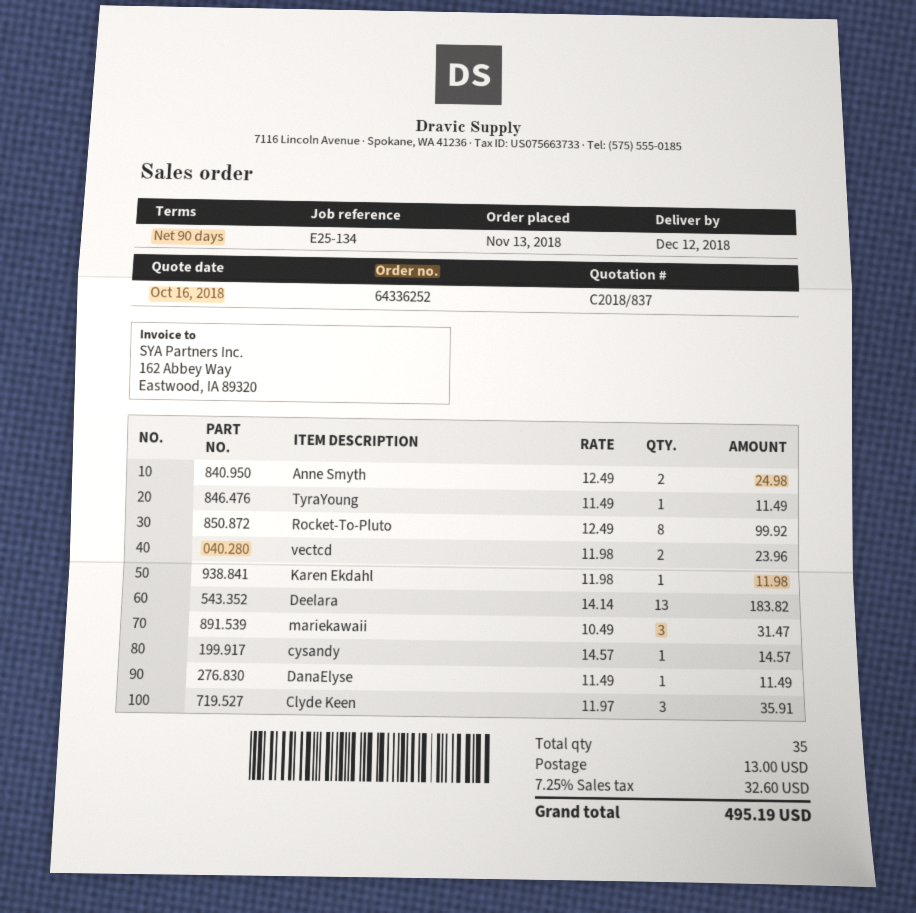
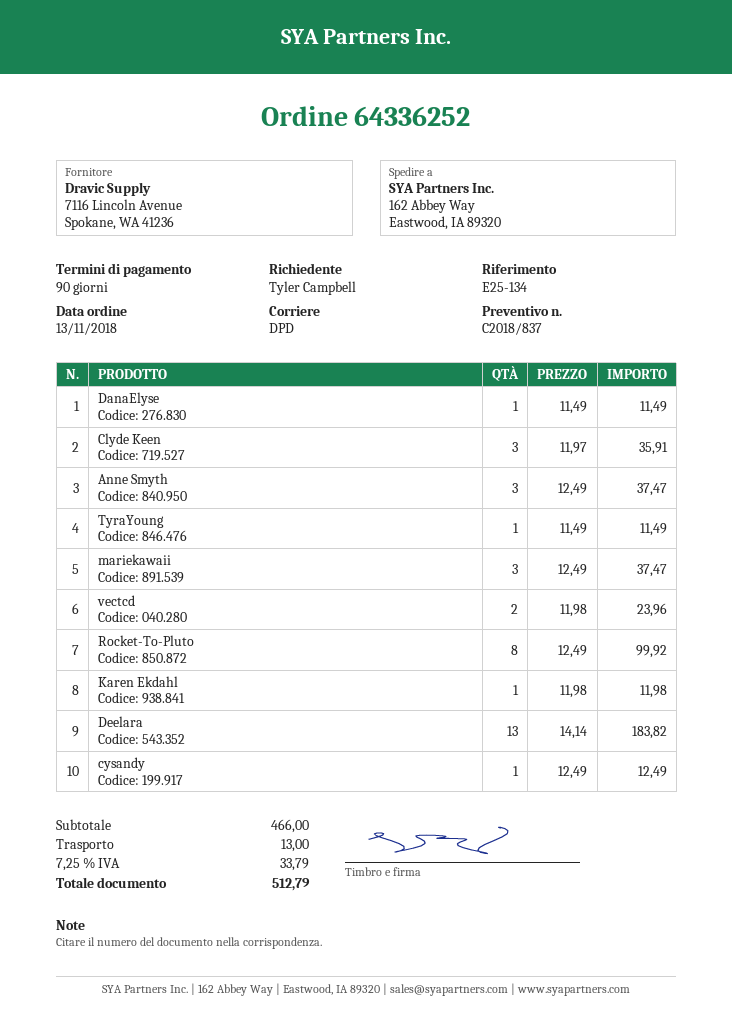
Anne Smyth: 2 x 12.49 = 24.98 -> 3 x 12.49 = 37.47
mariekawaii: 3 x 10.49 = 31.47 -> 3 x 12.49 = 37.47
cysandy: 1 x 14.57 = 14.57 -> 1 x 12.49 = 12.49
tax: 7.25% = 32.60 -> 7.25% = 33.79
total: 495.19 -> 512.79

